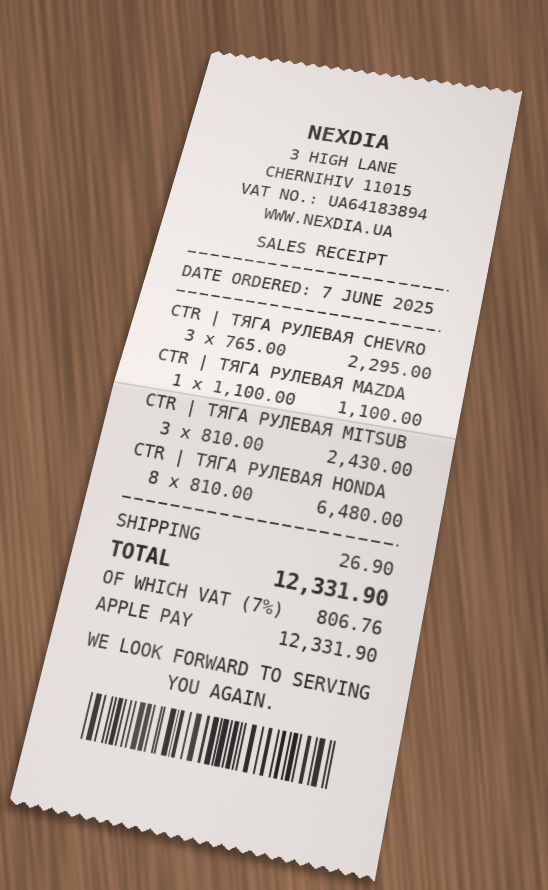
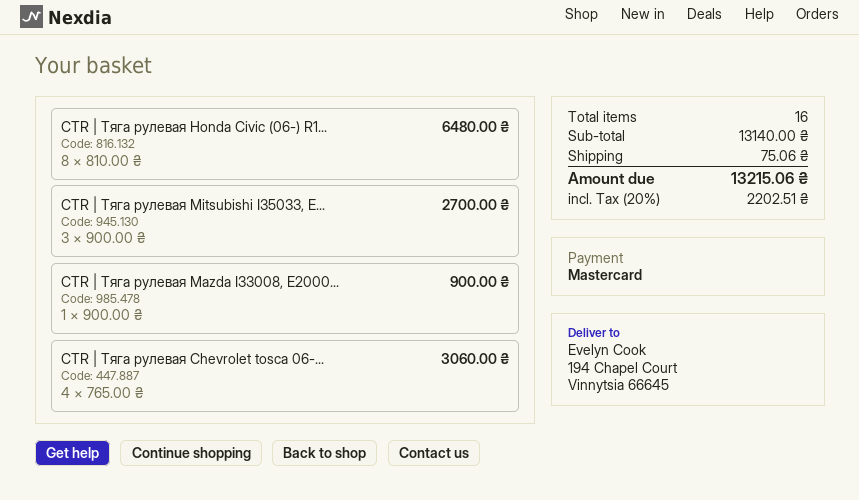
payment method: Apple Pay -> Mastercard
CTR | ТЯГА РУЛЕВАЯ CHEVRO: 3 x 765.00 = 2295.00 -> 4 x 765.00 = 3060.00
CTR | ТЯГА РУЛЕВАЯ MAZDA: 1 x 1100.00 = 1100.00 -> 1 x 900.00 = 900.00
CTR | ТЯГА РУЛЕВАЯ MITSUB: 3 x 810.00 = 2430.00 -> 3 x 900.00 = 2700.00
shipping: 26.90 -> 75.06
tax: 7% = 806.76 -> 20% = 2202.51
total: 12331.90 -> 13215.06

